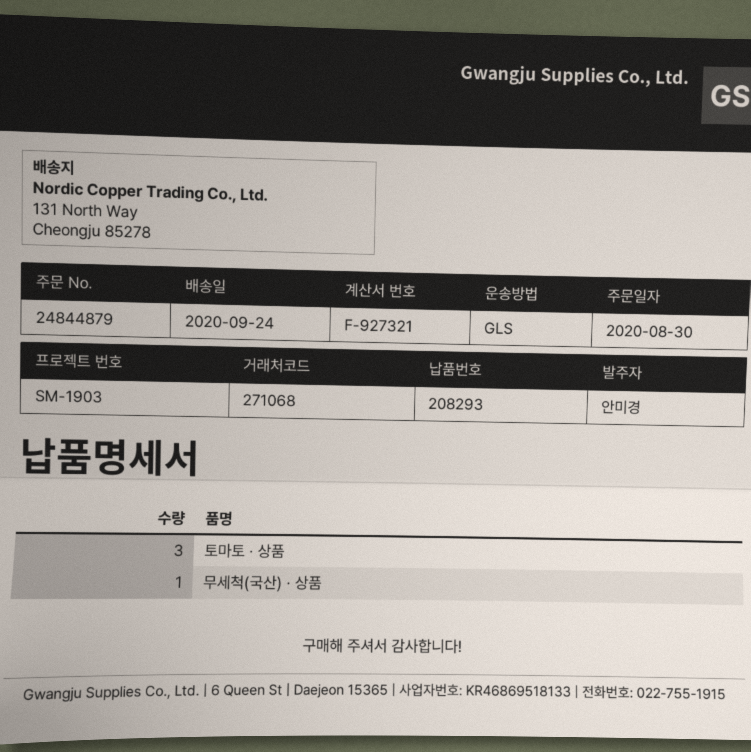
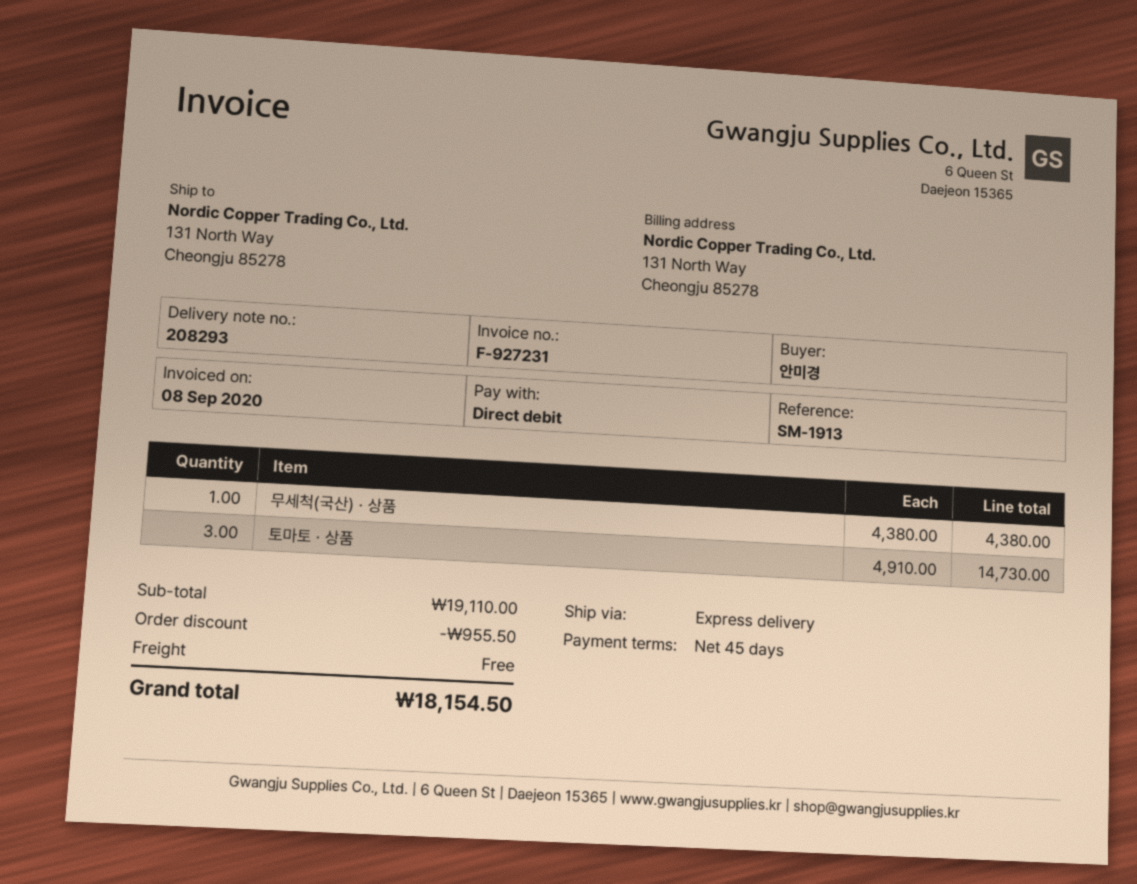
invoice number: F-927321 -> F-927231
reference: SM-1903 -> SM-1913
shipping method: GLS -> express

